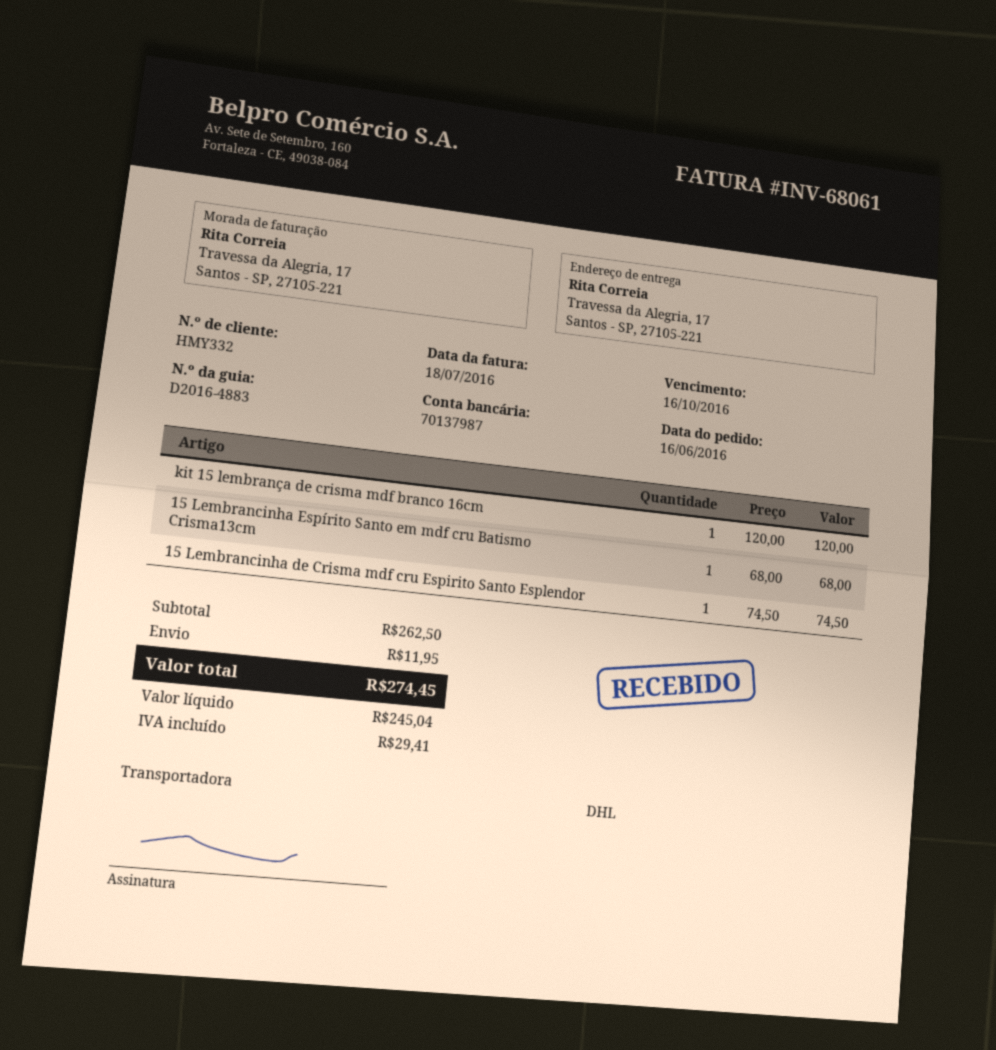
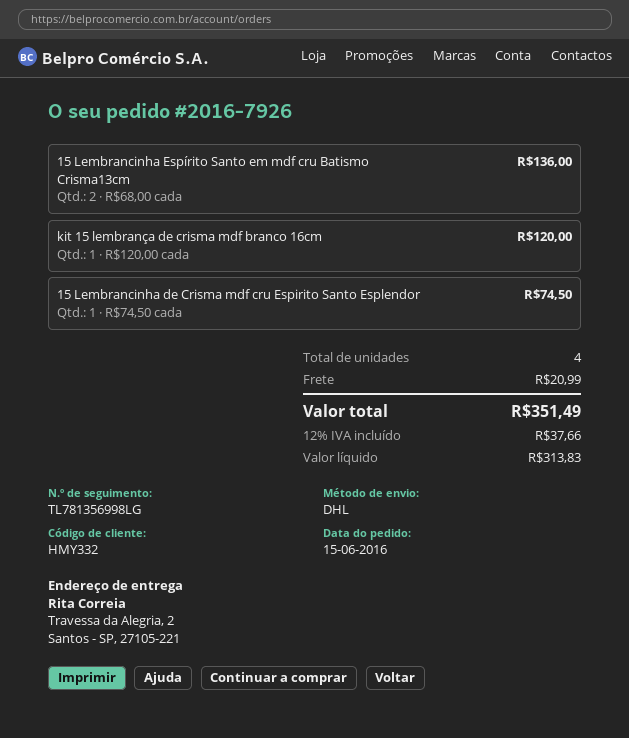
order date: 2016-06-16 -> 2016-06-15
ship to: Travessa da Alegria, 17, Santos - SP, 27105-221 -> Travessa da Alegria, 2, Santos - SP, 27105-221
15 Lembrancinha Espírito Santo em mdf cru Batismo Crisma13cm: 1 x 68.00 = 68.00 -> 2 x 68.00 = 136.00
shipping: 11.95 -> 20.99
net: 245.04 -> 313.83
tax: 29.41 -> 37.66
total: 274.45 -> 351.49

